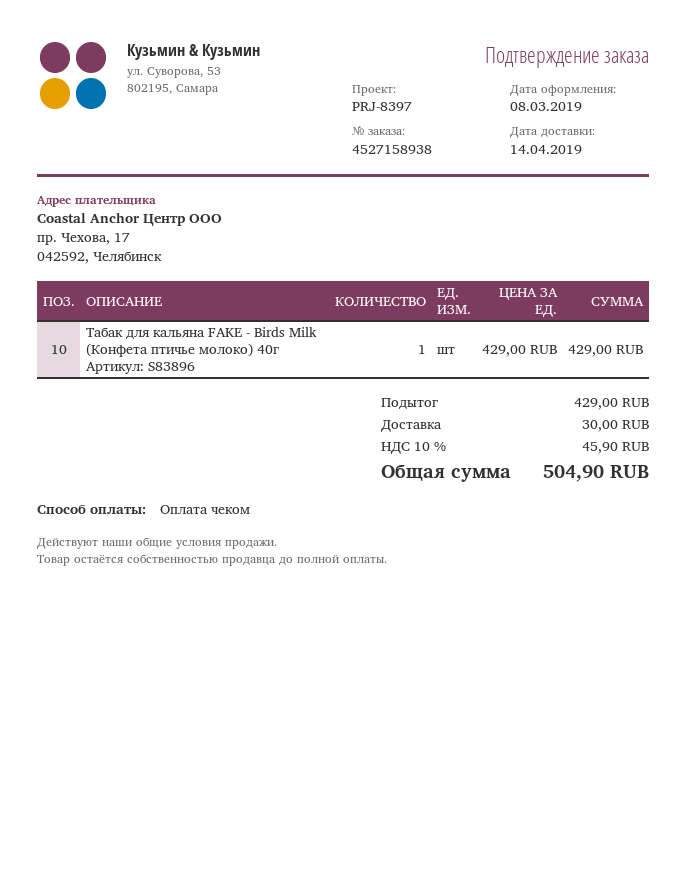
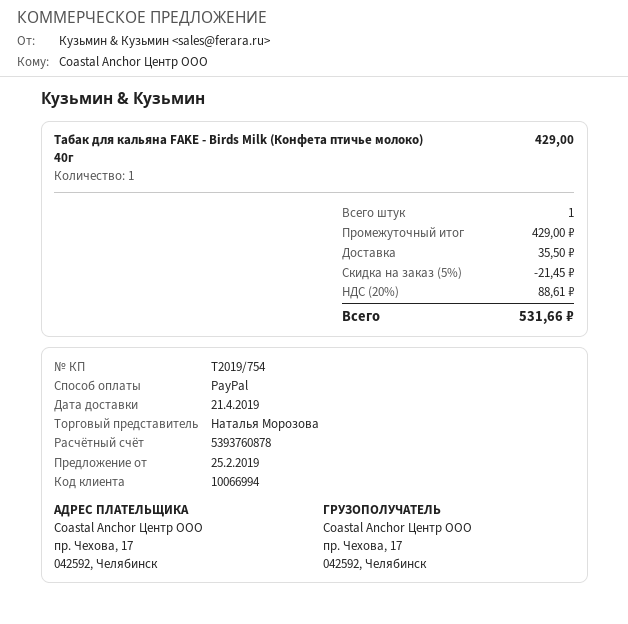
delivery date: 2019-04-14 -> 2019-04-21
payment method: cheque -> PayPal
discount: none -> 5% = 21.45
shipping: 30.00 -> 35.50
tax: 10% = 45.90 -> 20% = 88.61
total: 504.90 -> 531.66

